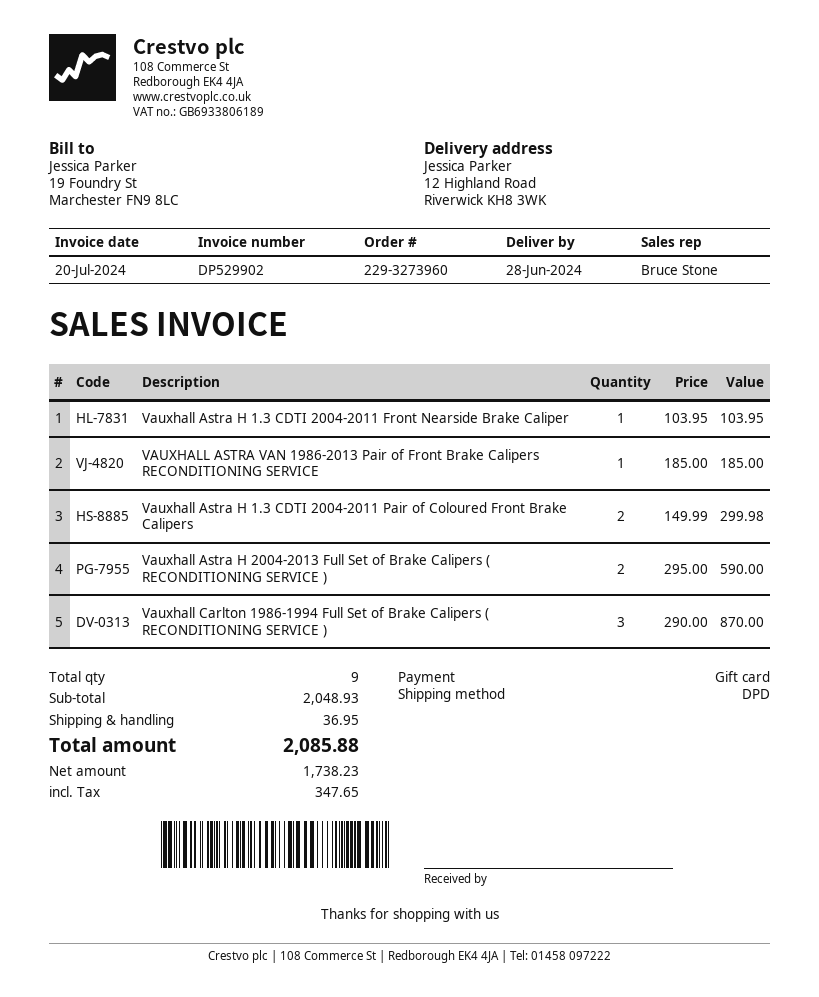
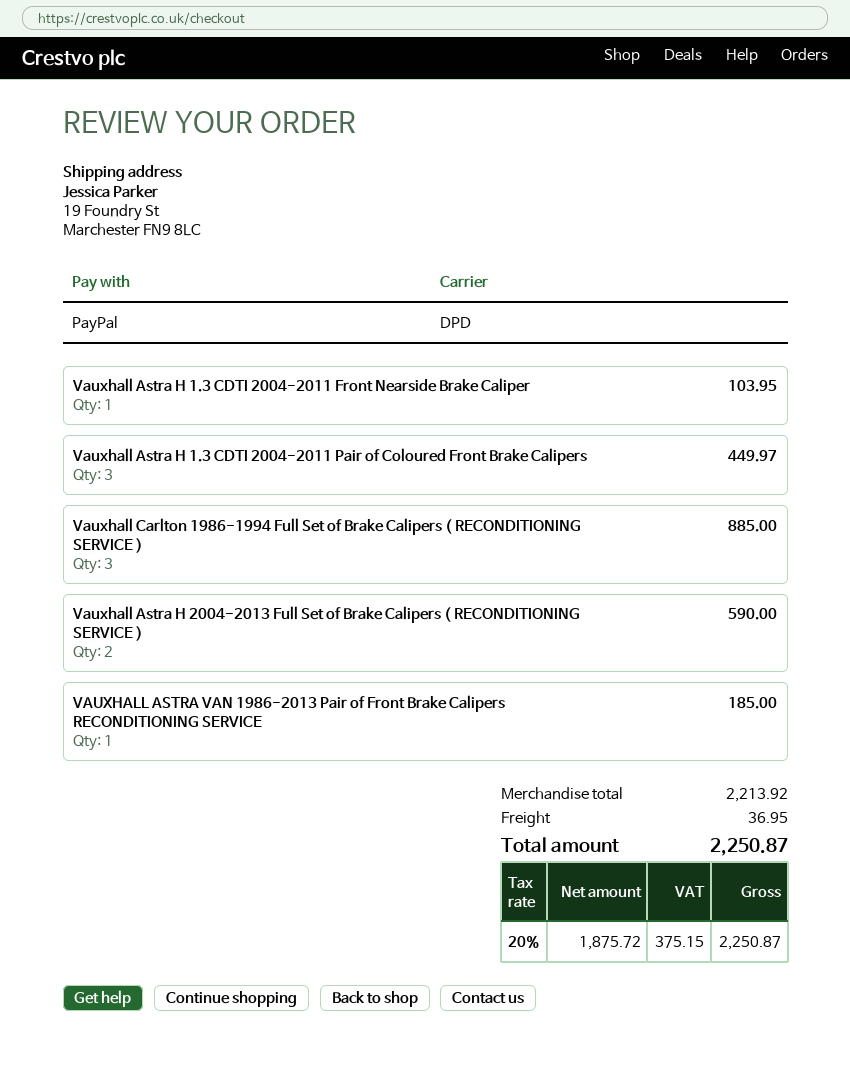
payment method: gift card -> PayPal
ship to: 12 Highland Road, Riverwick KH8 3WK -> 19 Foundry St, Marchester FN9 8LC
Vauxhall Astra H 1.3 CDTI 2004-2011 Pair of Coloured Front Brake Calipers: 2 for 299.98 -> 3 for 449.97
Vauxhall Carlton 1986-1994 Full Set of Brake Calipers ( RECONDITIONING SERVICE ): 3 for 870.00 -> 3 for 885.00
subtotal: 2048.93 -> 2213.92
net: 1738.23 -> 1875.72
tax: 347.65 -> 375.15
total: 2085.88 -> 2250.87

